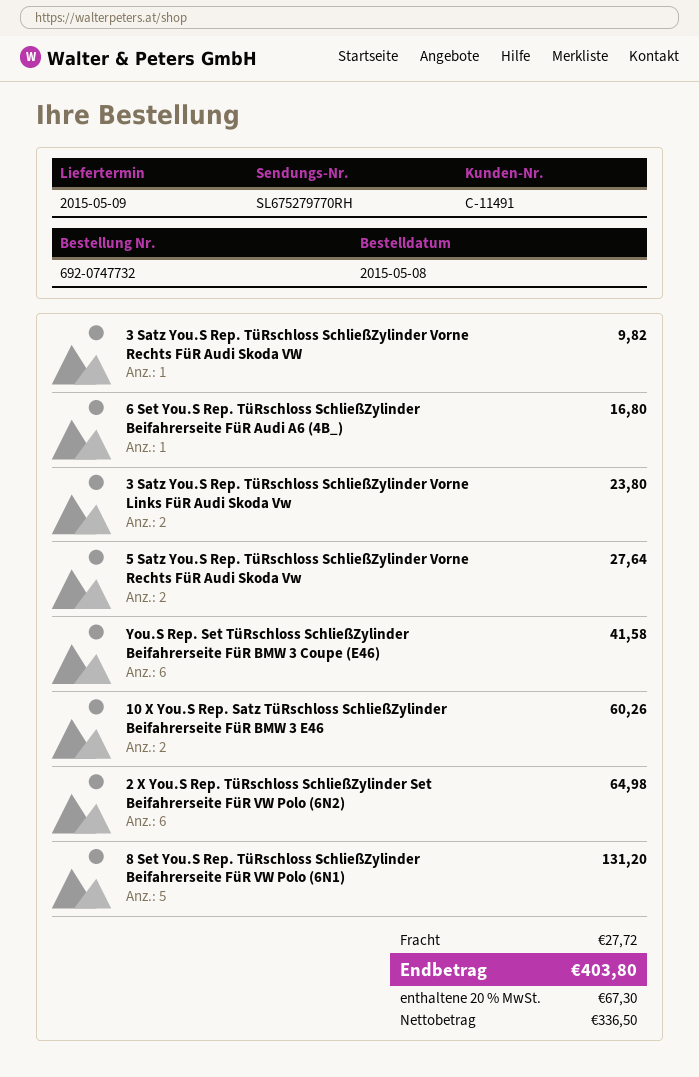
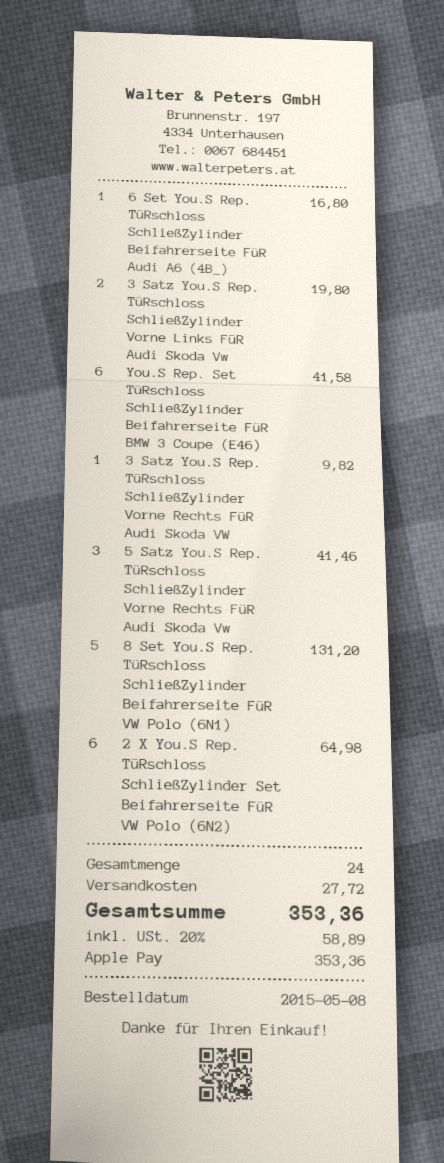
3 Satz You.S Rep. TüRschloss SchließZylinder Vorne Links FüR Audi Skoda Vw: 2 for 23.80 -> 2 for 19.80
5 Satz You.S Rep. TüRschloss SchließZylinder Vorne Rechts FüR Audi Skoda Vw: 2 for 27.64 -> 3 for 41.46
10 X You.S Rep. Satz TüRschloss SchließZylinder Beifahrerseite FüR BMW 3 E46: 2 for 60.26 -> none
tax: 20% = 67.30 -> 20% = 58.89
total: 403.80 -> 353.36

